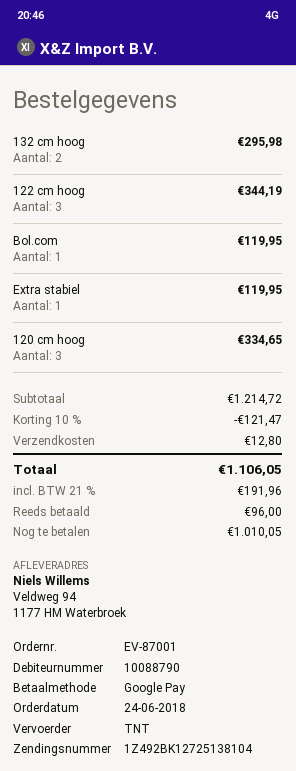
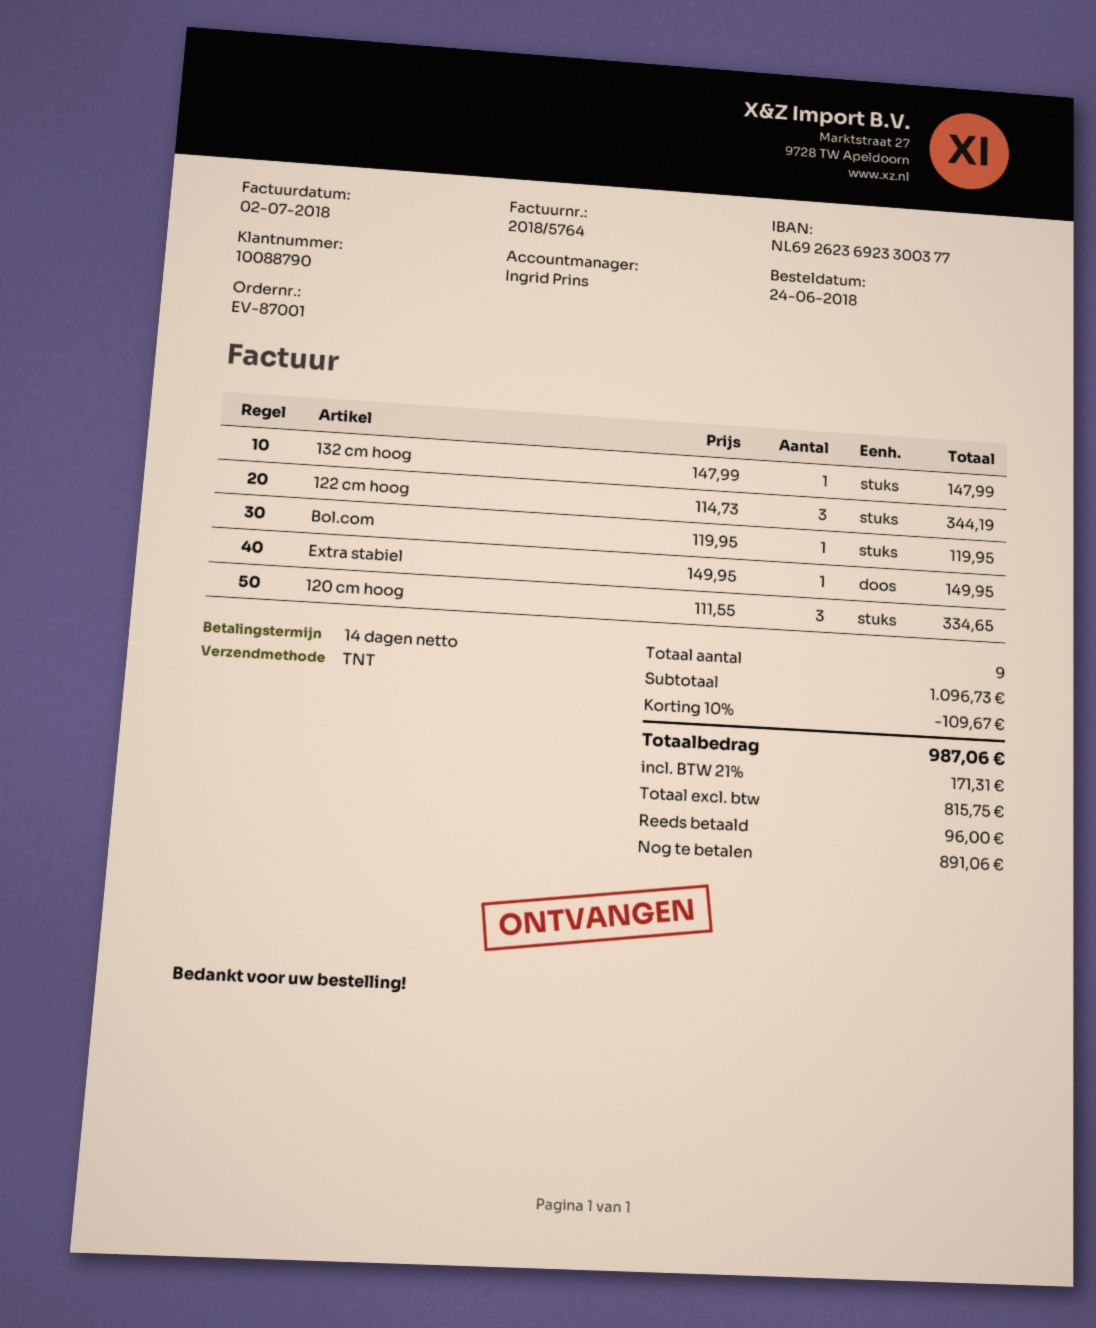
132 cm hoog: 2 for 295.98 -> 1 for 147.99
Extra stabiel: 1 for 119.95 -> 1 for 149.95
subtotal: 1214.72 -> 1096.73
discount: 10% = 121.47 -> 10% = 109.67
shipping: 12.80 -> none
tax: 21% = 191.96 -> 21% = 171.31
total: 1106.05 -> 987.06
balance: 1010.05 -> 891.06

